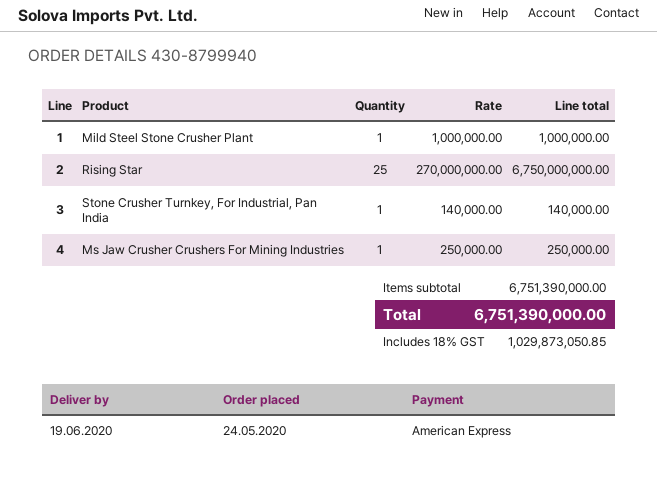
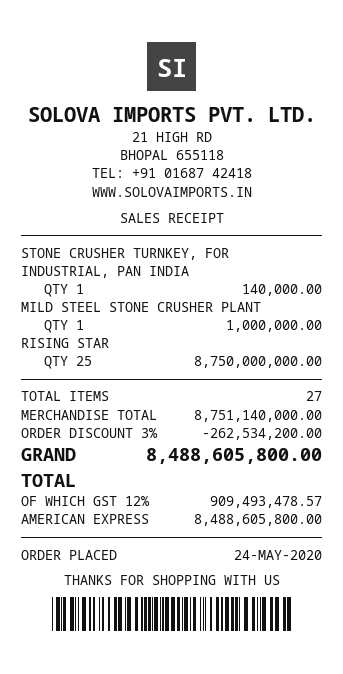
Rising Star: 25 for 6750000000.00 -> 25 for 8750000000.00
Ms Jaw Crusher Crushers For Mining Industries: 1 for 250000.00 -> none
subtotal: 6751390000.00 -> 8751140000.00
discount: none -> 3% = 262534200.00
tax: 18% = 1029873050.85 -> 12% = 909493478.57
total: 6751390000.00 -> 8488605800.00

